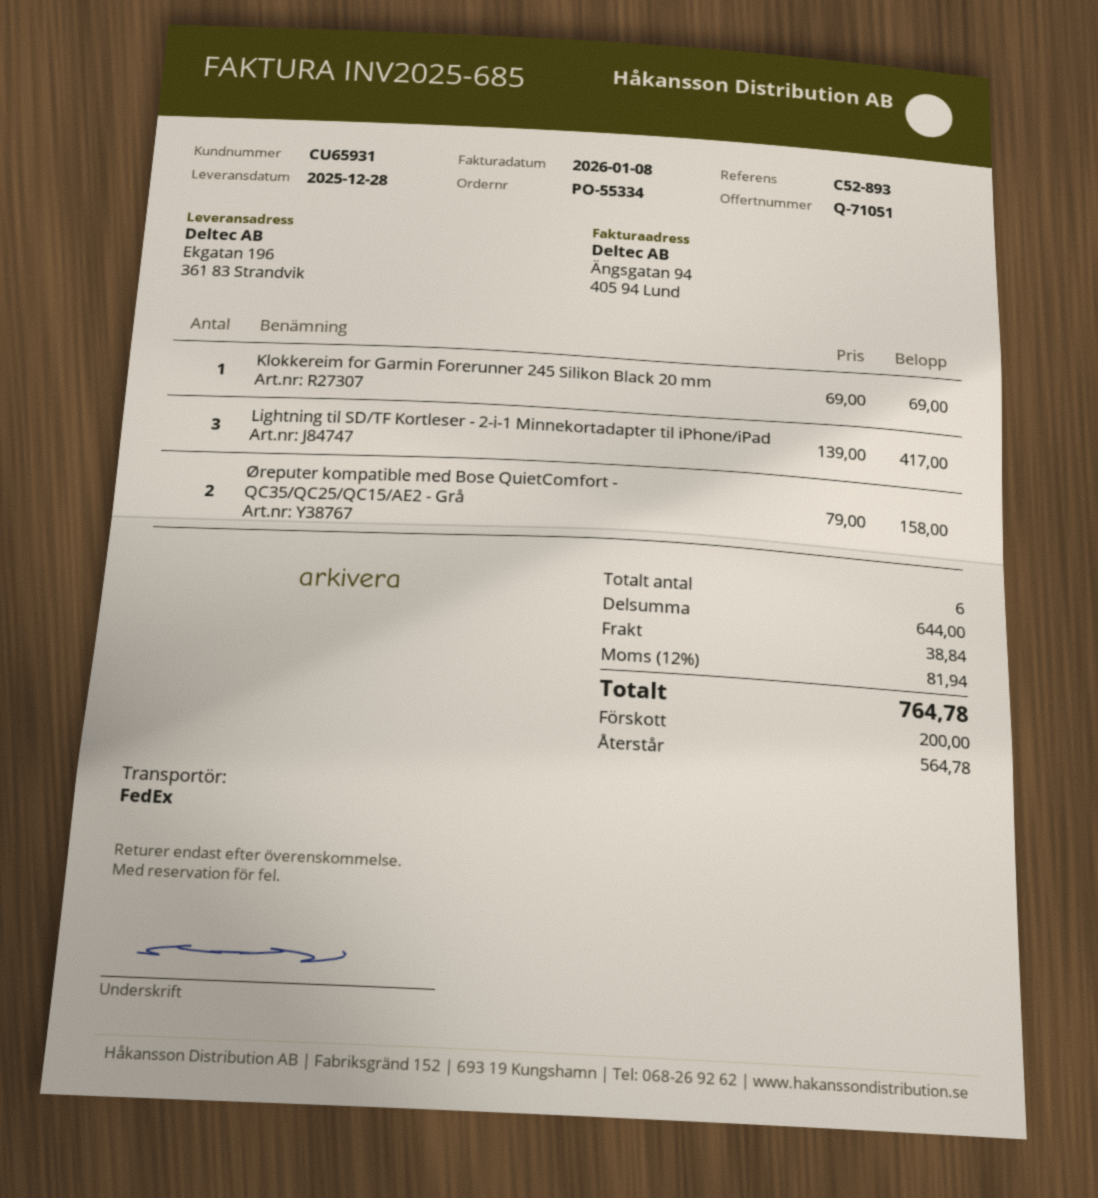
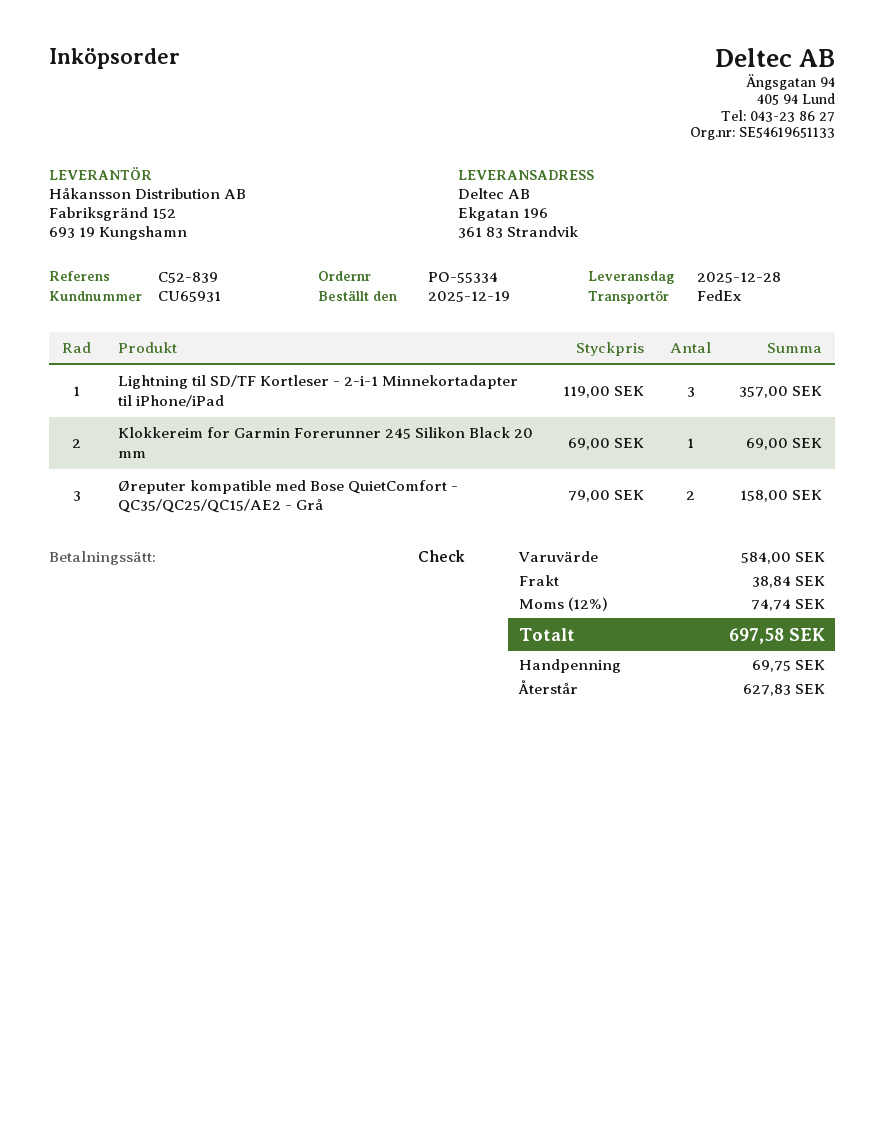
reference: C52-893 -> C52-839
Lightning til SD/TF Kortleser - 2-i-1 Minnekortadapter til iPhone/iPad: 3 x 139.00 = 417.00 -> 3 x 119.00 = 357.00
subtotal: 644.00 -> 584.00
tax: 12% = 81.94 -> 12% = 74.74
total: 764.78 -> 697.58
deposit: 200.00 -> 69.75
balance: 564.78 -> 627.83

